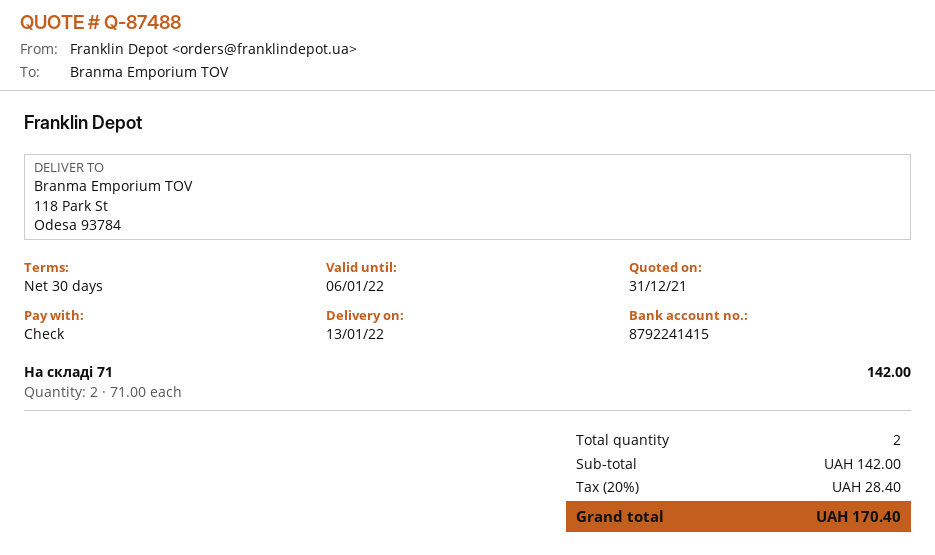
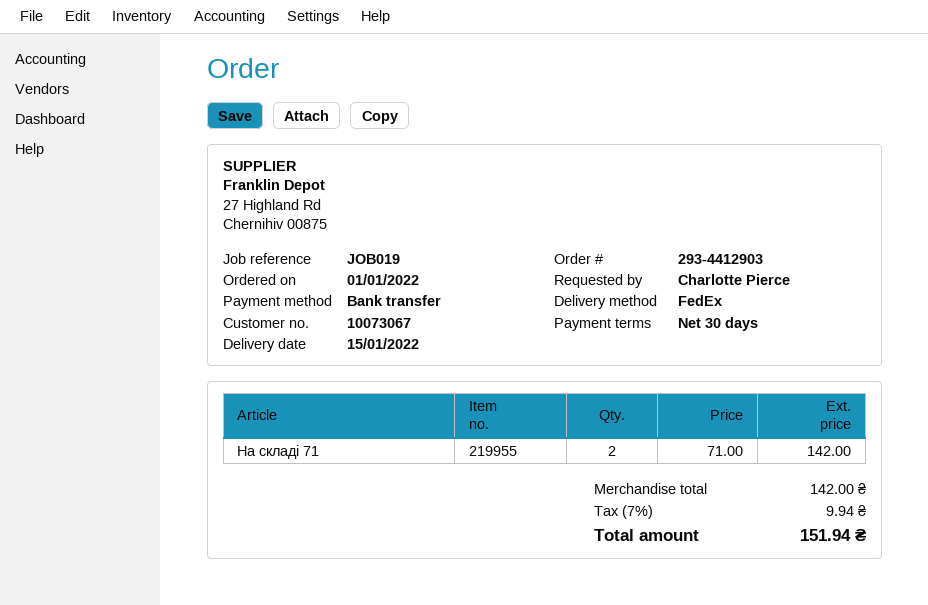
delivery date: 2022-01-13 -> 2022-01-15
payment method: cheque -> bank transfer
tax: 20% = 28.40 -> 7% = 9.94
total: 170.40 -> 151.94

